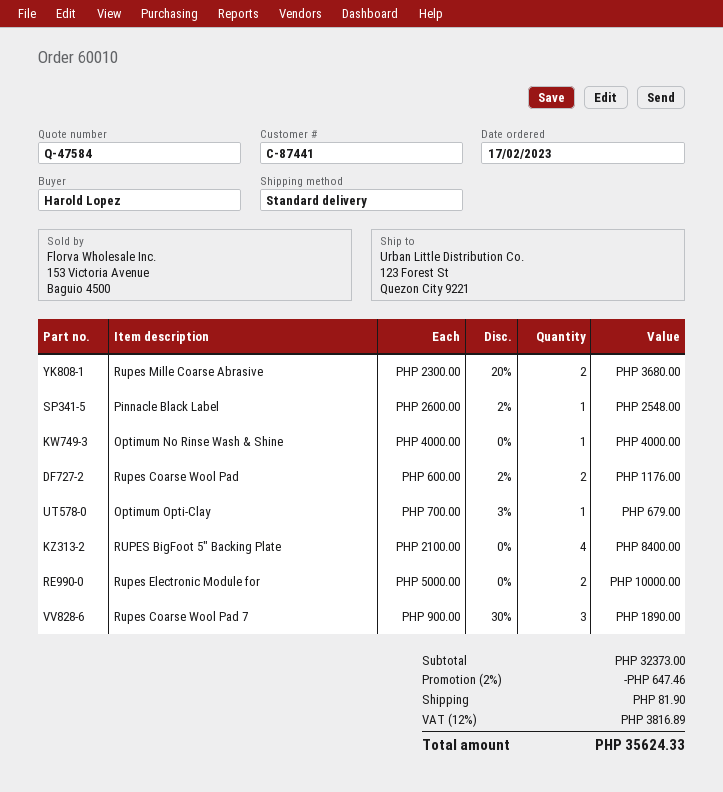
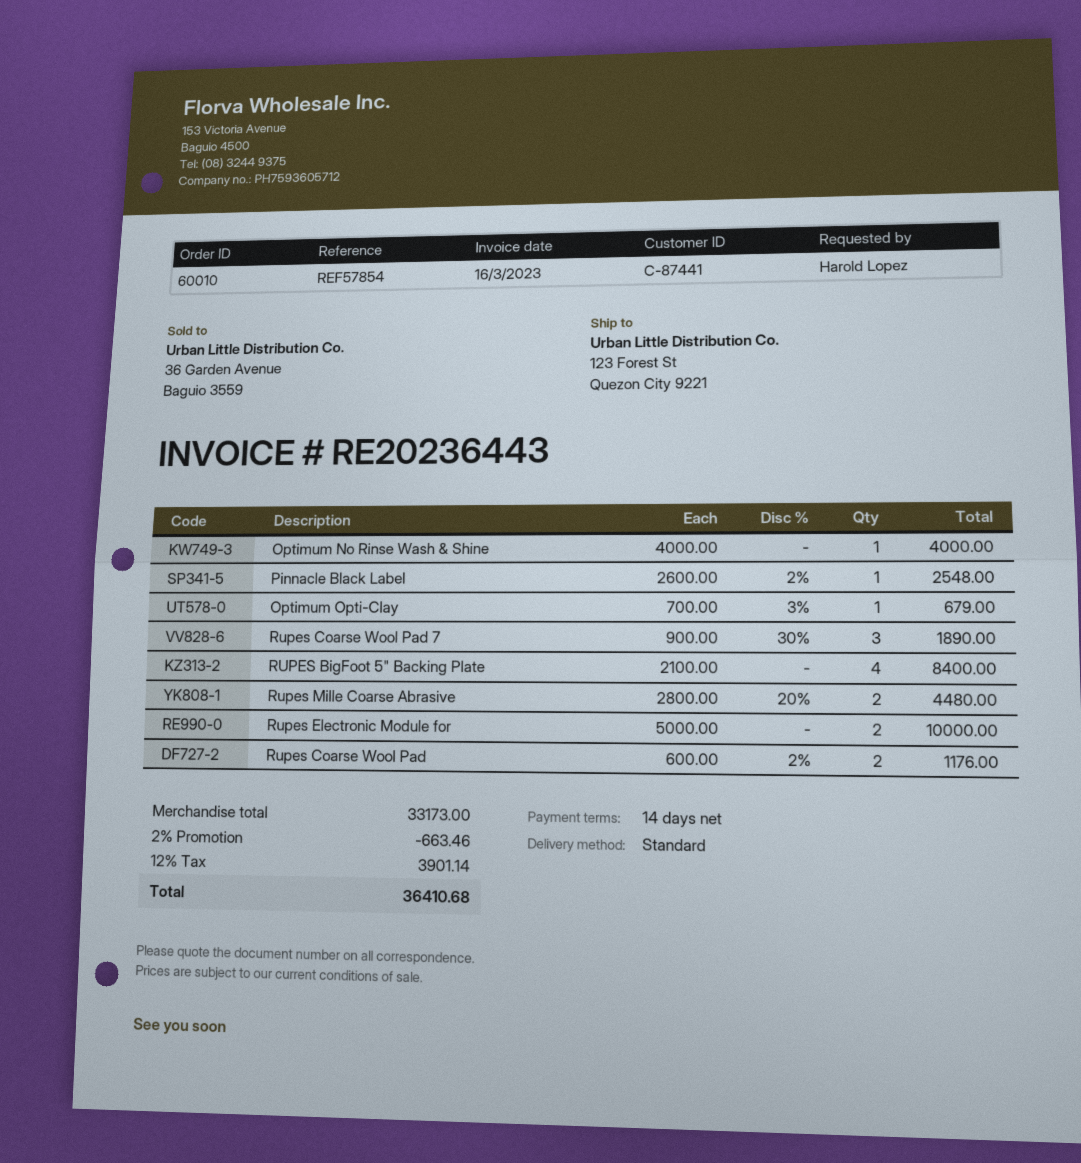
Rupes Mille Coarse Abrasive: 2 x 2300.00 - 20% = 3680.00 -> 2 x 2800.00 - 20% = 4480.00
subtotal: 32373.00 -> 33173.00
discount: 2% = 647.46 -> 2% = 663.46
shipping: 81.90 -> none
tax: 12% = 3816.89 -> 12% = 3901.14
total: 35624.33 -> 36410.68

